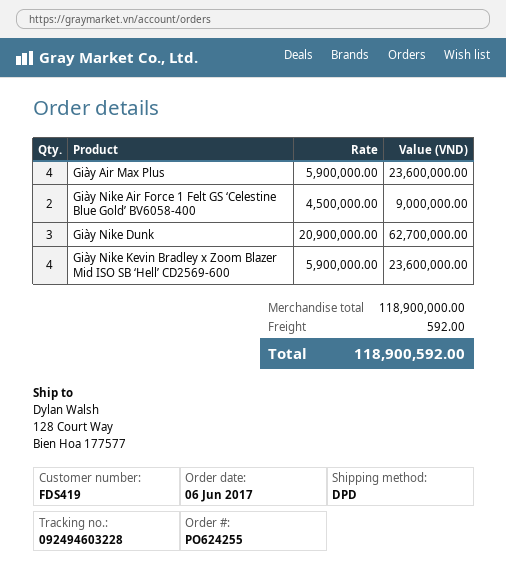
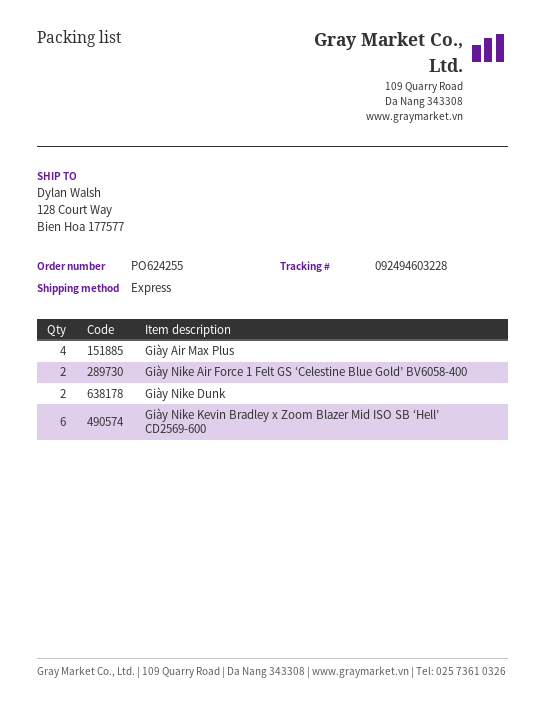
shipping method: DPD -> express
Giày Nike Dunk: 3 -> 2
Giày Nike Kevin Bradley x Zoom Blazer Mid ISO SB ‘Hell’ CD2569-600: 4 -> 6

